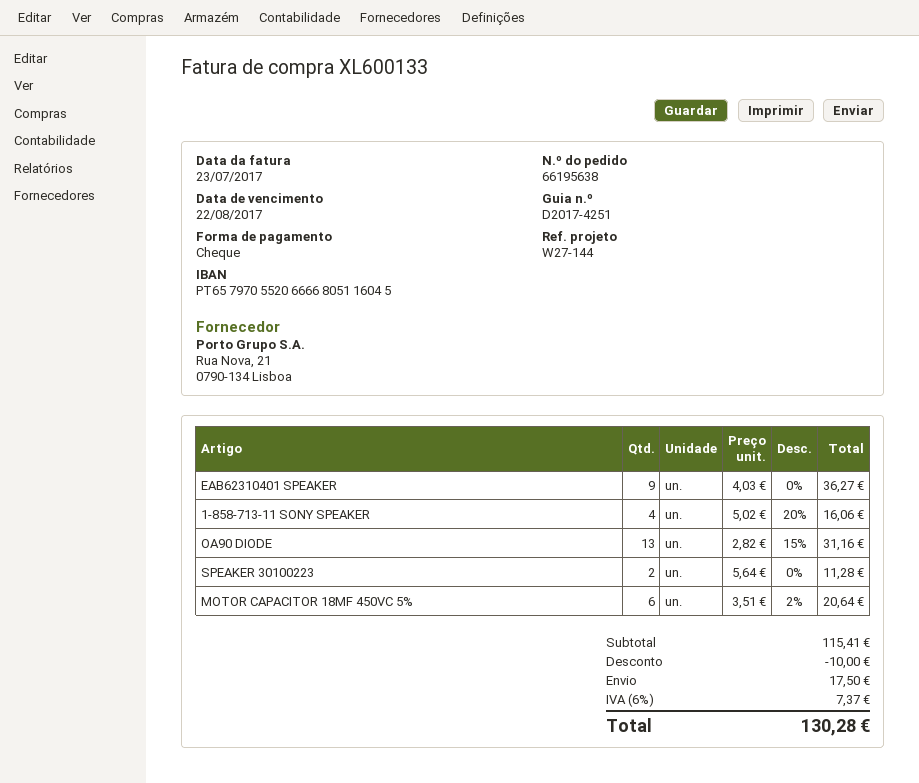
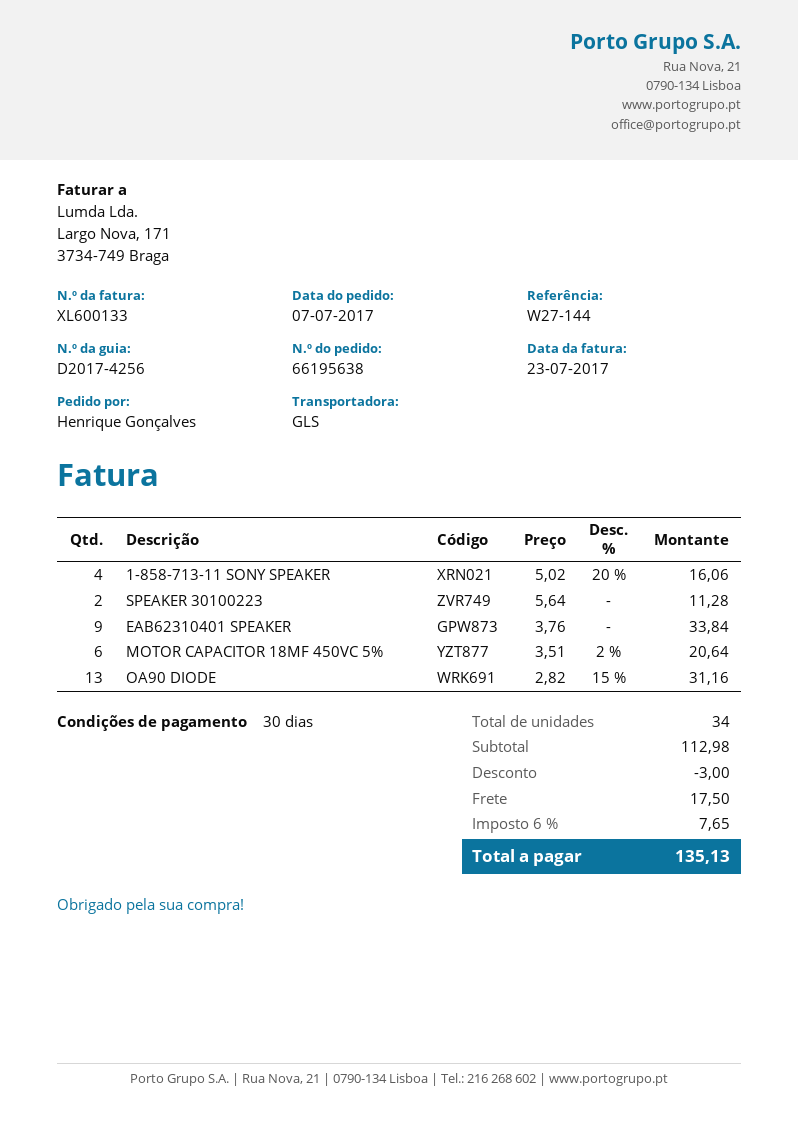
delivery note number: D2017-4251 -> D2017-4256
EAB62310401 SPEAKER: 9 x 4.03 = 36.27 -> 9 x 3.76 = 33.84
subtotal: 115.41 -> 112.98
discount: 10.00 -> 3.00
tax: 6% = 7.37 -> 6% = 7.65
total: 130.28 -> 135.13

